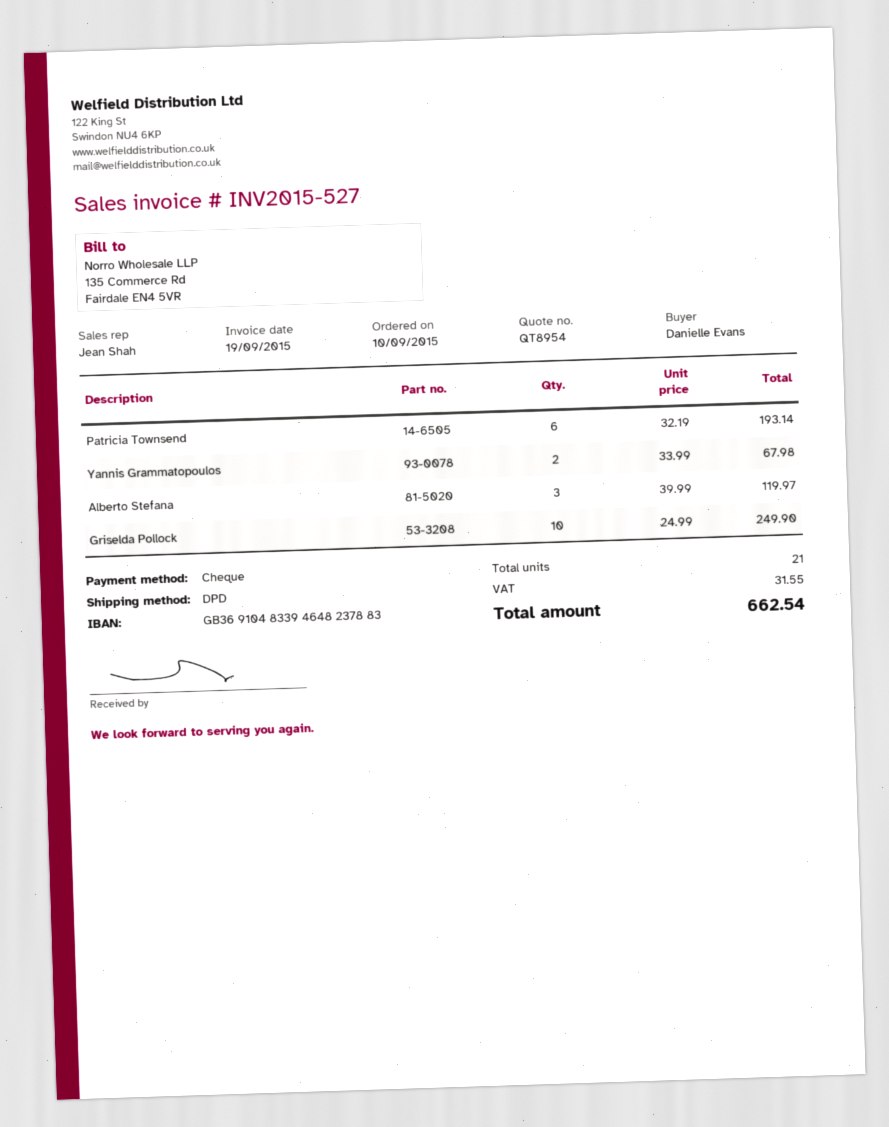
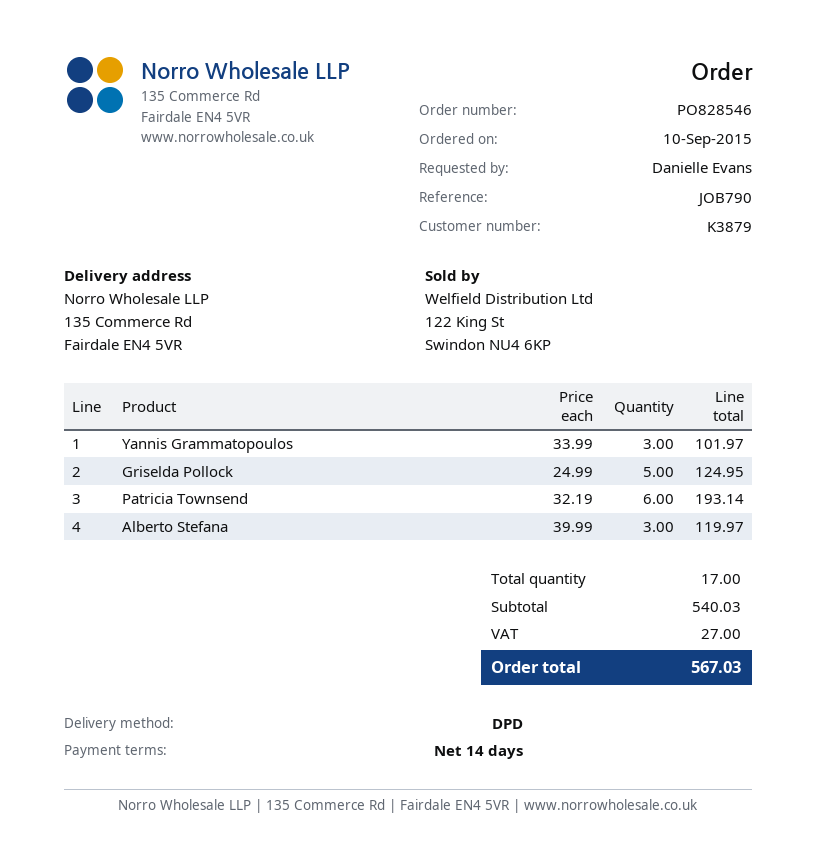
Yannis Grammatopoulos: 2 x 33.99 = 67.98 -> 3 x 33.99 = 101.97
Griselda Pollock: 10 x 24.99 = 249.90 -> 5 x 24.99 = 124.95
total quantity: 21 -> 17
tax: 31.55 -> 27.00
total: 662.54 -> 567.03

